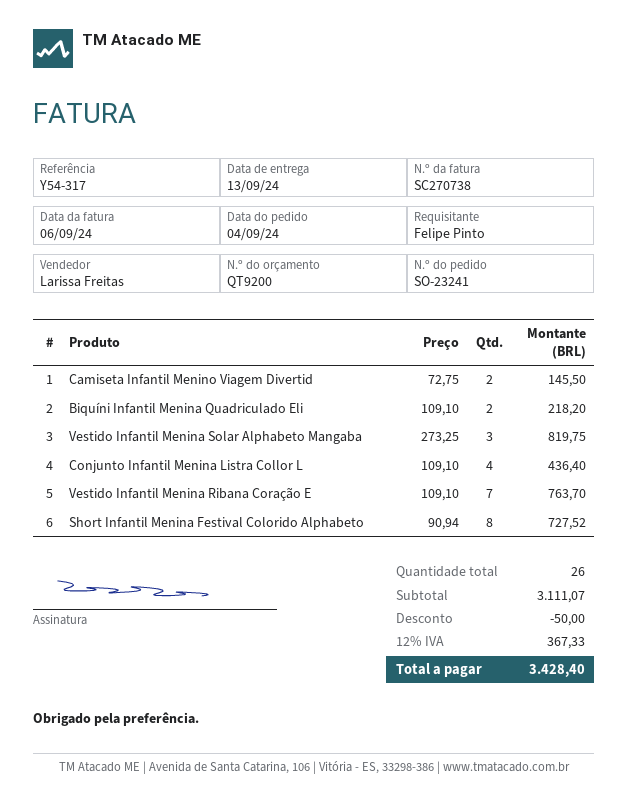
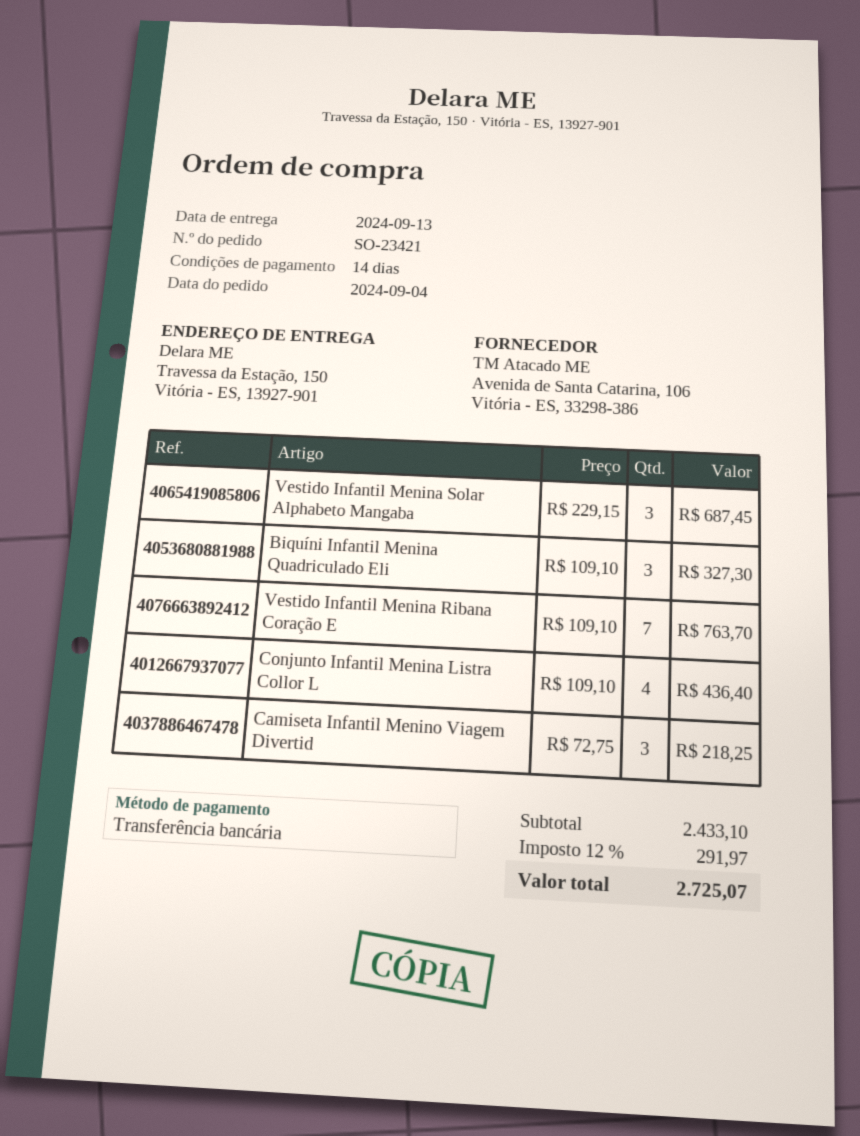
order number: SO-23241 -> SO-23421
Camiseta Infantil Menino Viagem Divertid: 2 x 72.75 = 145.50 -> 3 x 72.75 = 218.25
Biquíni Infantil Menina Quadriculado Eli: 2 x 109.10 = 218.20 -> 3 x 109.10 = 327.30
Vestido Infantil Menina Solar Alphabeto Mangaba: 3 x 273.25 = 819.75 -> 3 x 229.15 = 687.45
Short Infantil Menina Festival Colorido Alphabeto: 8 x 90.94 = 727.52 -> none
subtotal: 3111.07 -> 2433.10
discount: 50.00 -> none
tax: 12% = 367.33 -> 12% = 291.97
total: 3428.40 -> 2725.07

